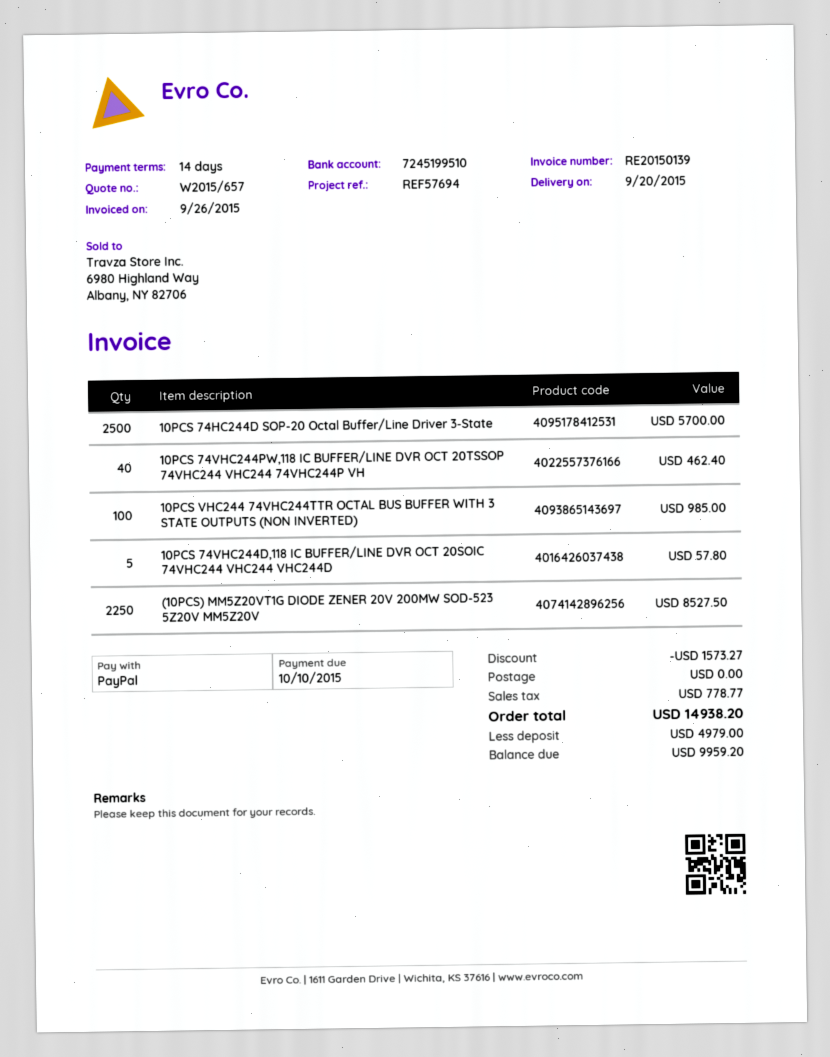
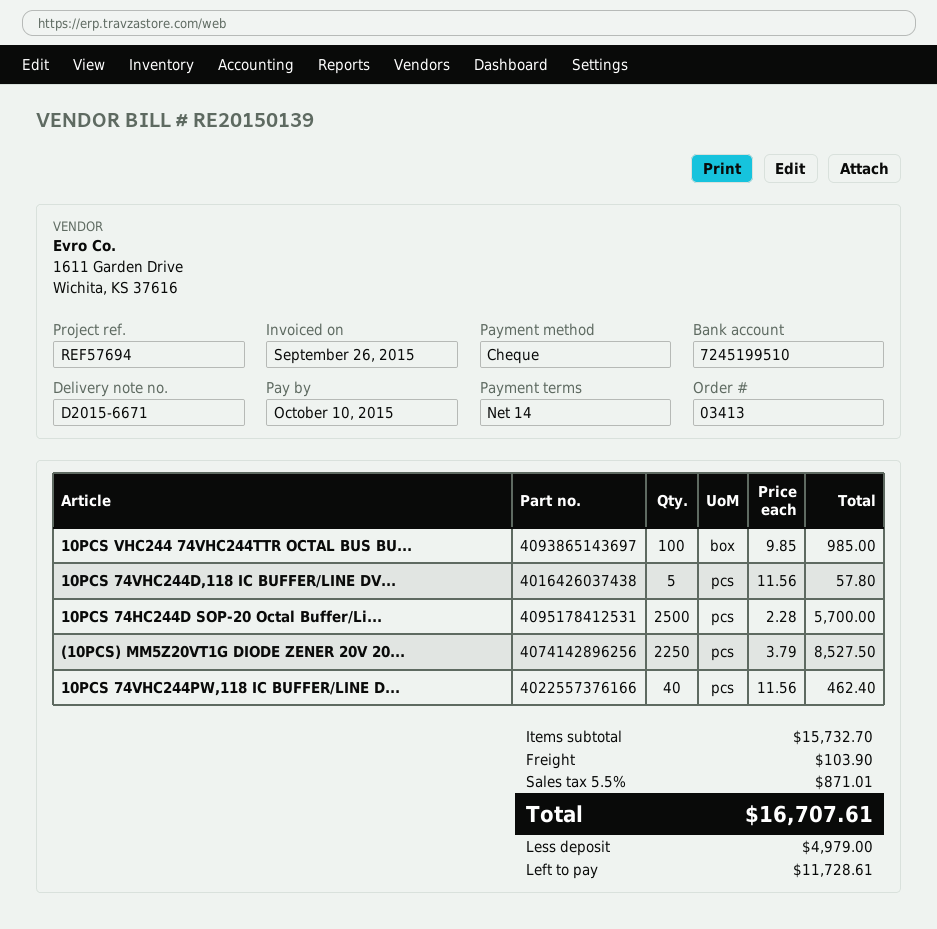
payment method: PayPal -> cheque
discount: 1573.27 -> none
shipping: 0.00 -> 103.90
tax: 778.77 -> 871.01
total: 14938.20 -> 16707.61
balance: 9959.20 -> 11728.61

